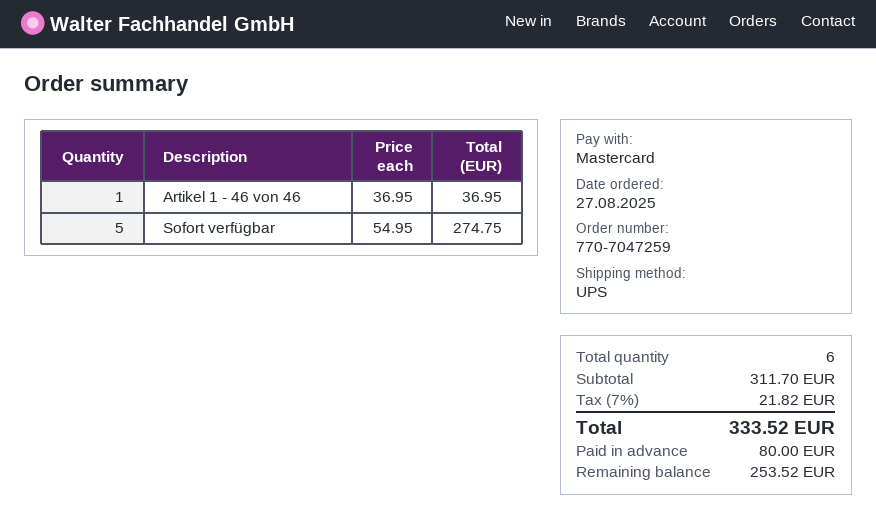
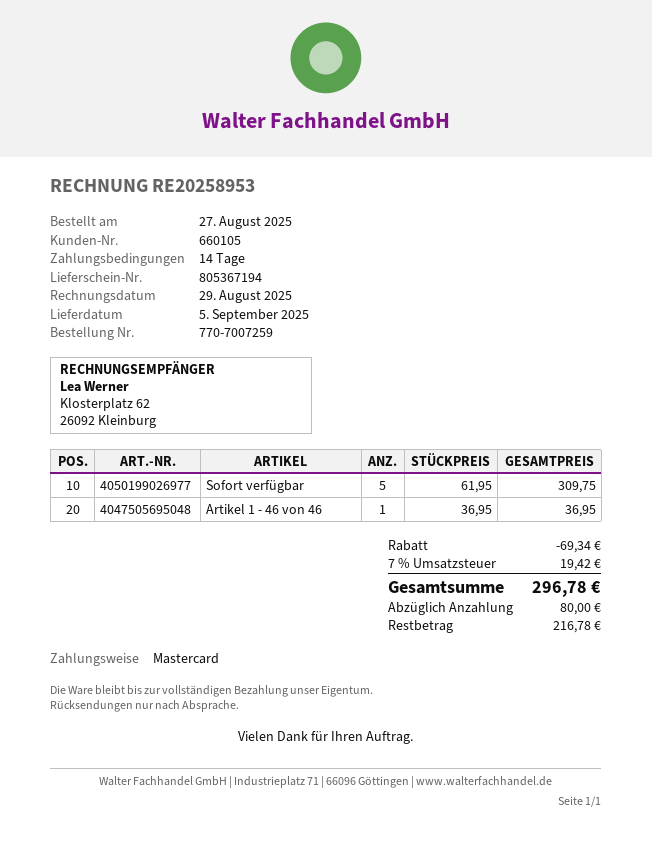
order number: 770-7047259 -> 770-7007259
Sofort verfügbar: 5 x 54.95 = 274.75 -> 5 x 61.95 = 309.75
discount: none -> 69.34
tax: 7% = 21.82 -> 7% = 19.42
total: 333.52 -> 296.78
balance: 253.52 -> 216.78

